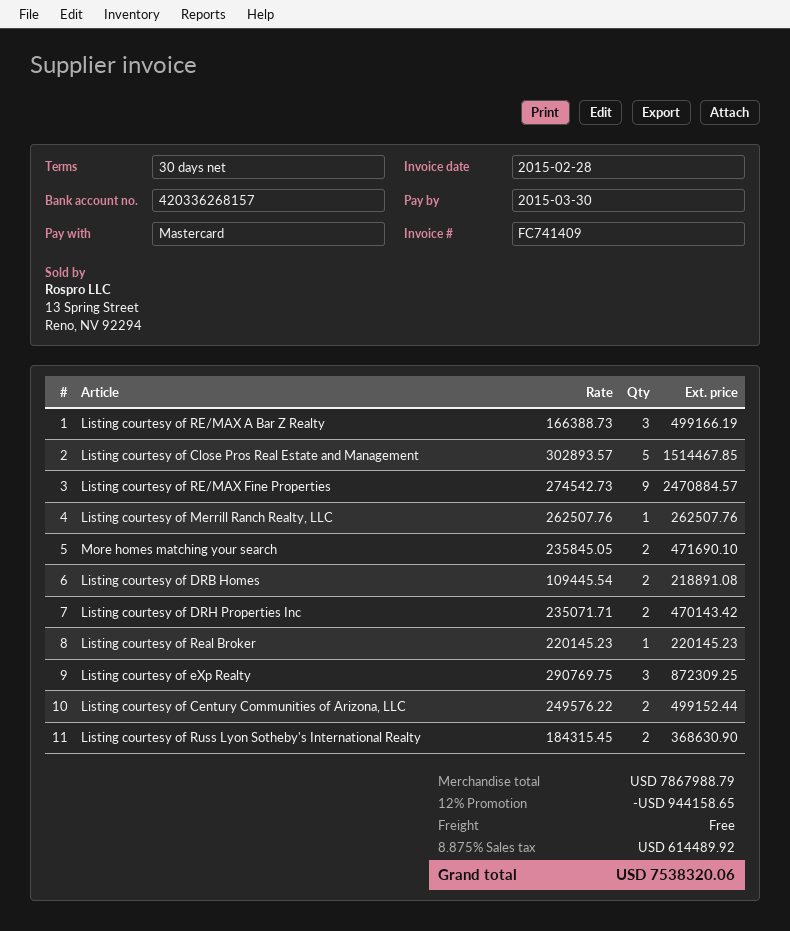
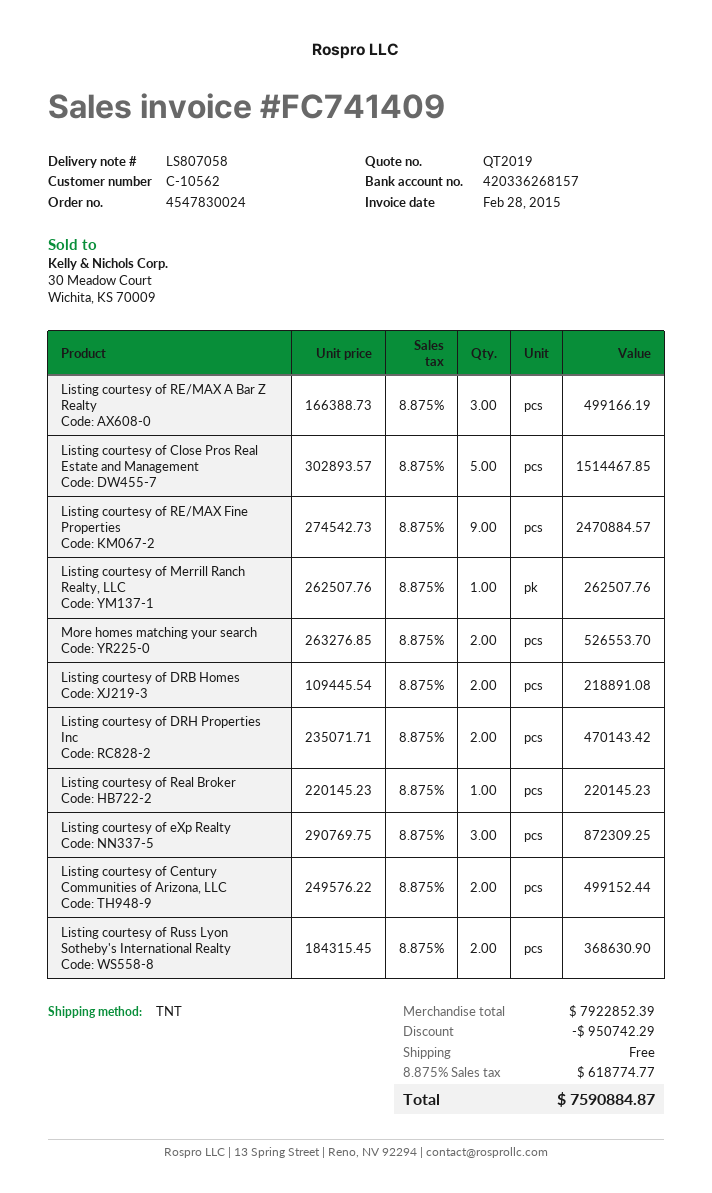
More homes matching your search: 2 x 235845.05 = 471690.10 -> 2 x 263276.85 = 526553.70
subtotal: 7867988.79 -> 7922852.39
discount: 944158.65 -> 950742.29
tax: 8.875% = 614489.92 -> 8.875% = 618774.77
total: 7538320.06 -> 7590884.87

